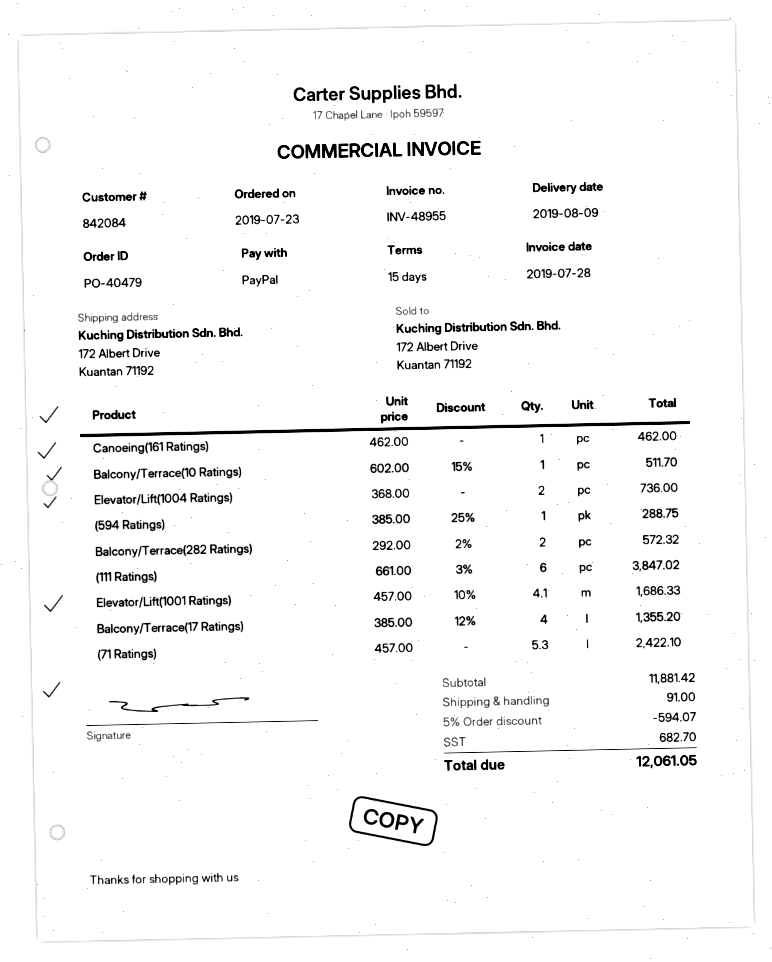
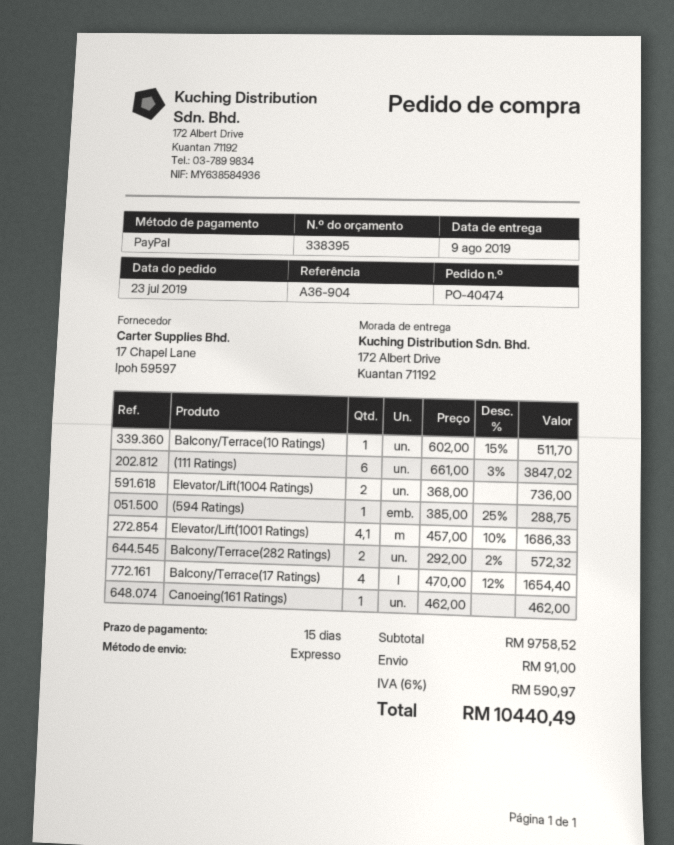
order number: PO-40479 -> PO-40474
Balcony/Terrace(17 Ratings): 4 x 385.00 - 12% = 1355.20 -> 4 x 470.00 - 12% = 1654.40
(71 Ratings): 5.3 x 457.00 = 2422.10 -> none
subtotal: 11881.42 -> 9758.52
discount: 5% = 594.07 -> none
tax: 682.70 -> 590.97
total: 12061.05 -> 10440.49

